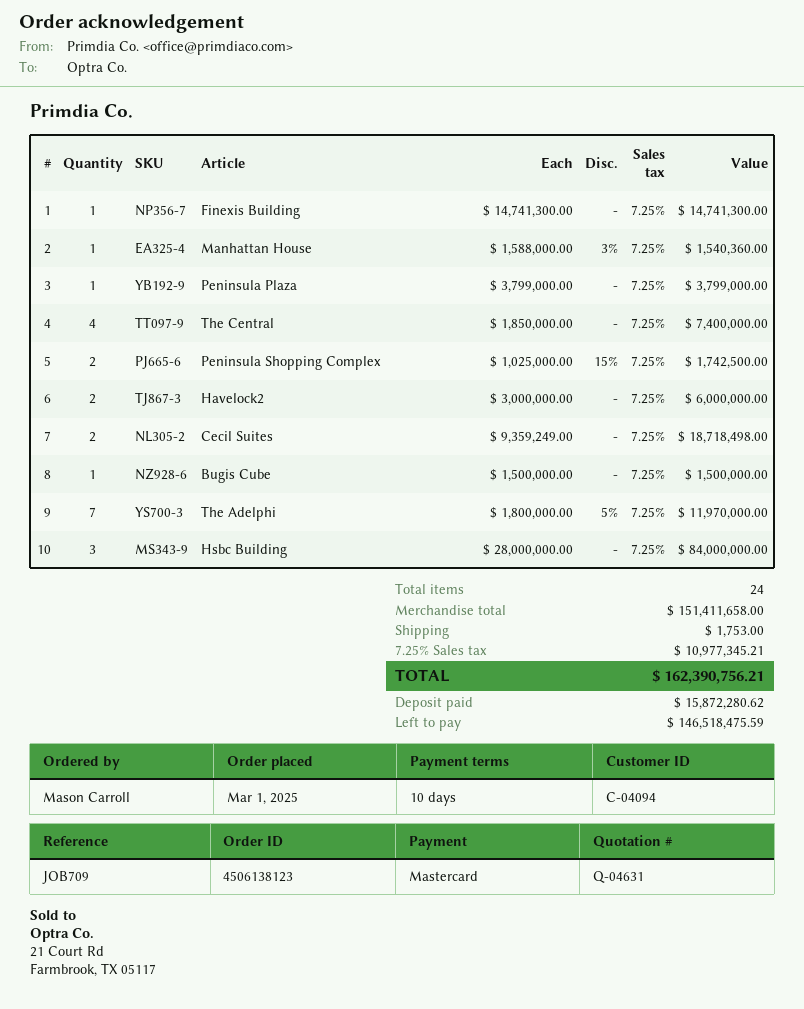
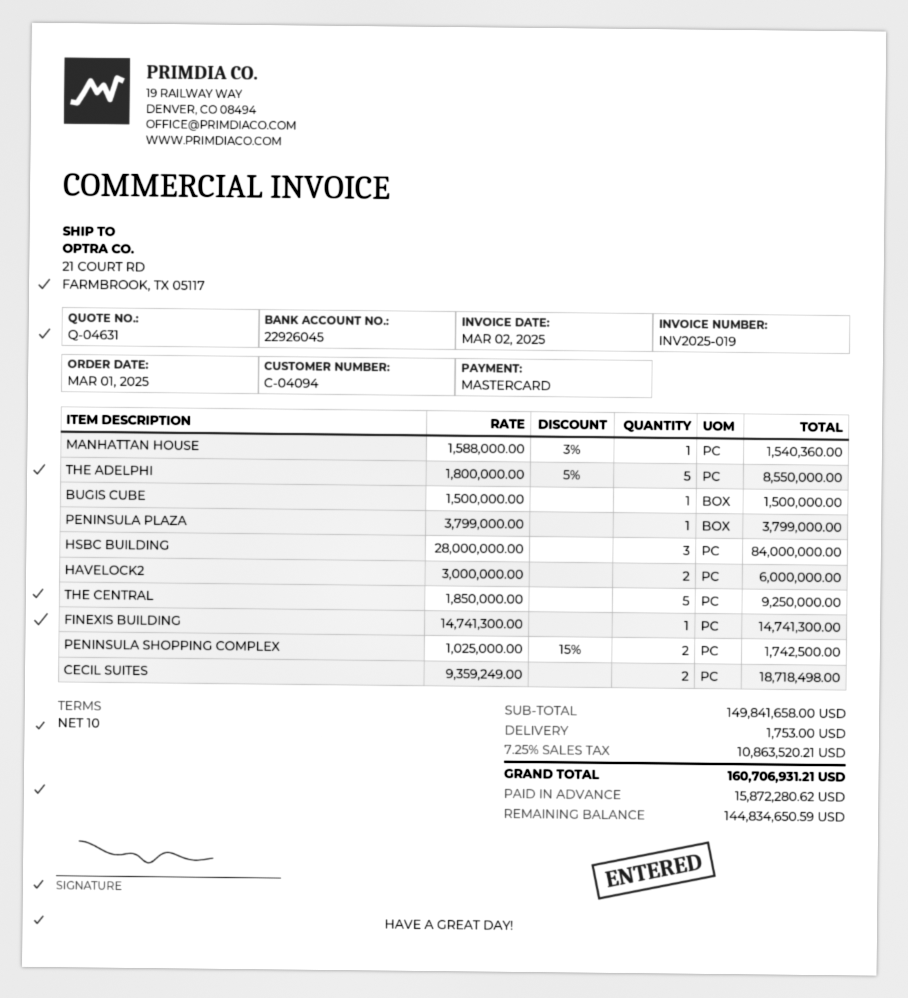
The Central: 4 x 1850000.00 = 7400000.00 -> 5 x 1850000.00 = 9250000.00
The Adelphi: 7 x 1800000.00 - 5% = 11970000.00 -> 5 x 1800000.00 - 5% = 8550000.00
subtotal: 151411658.00 -> 149841658.00
tax: 7.25% = 10977345.21 -> 7.25% = 10863520.21
total: 162390756.21 -> 160706931.21
balance: 146518475.59 -> 144834650.59

